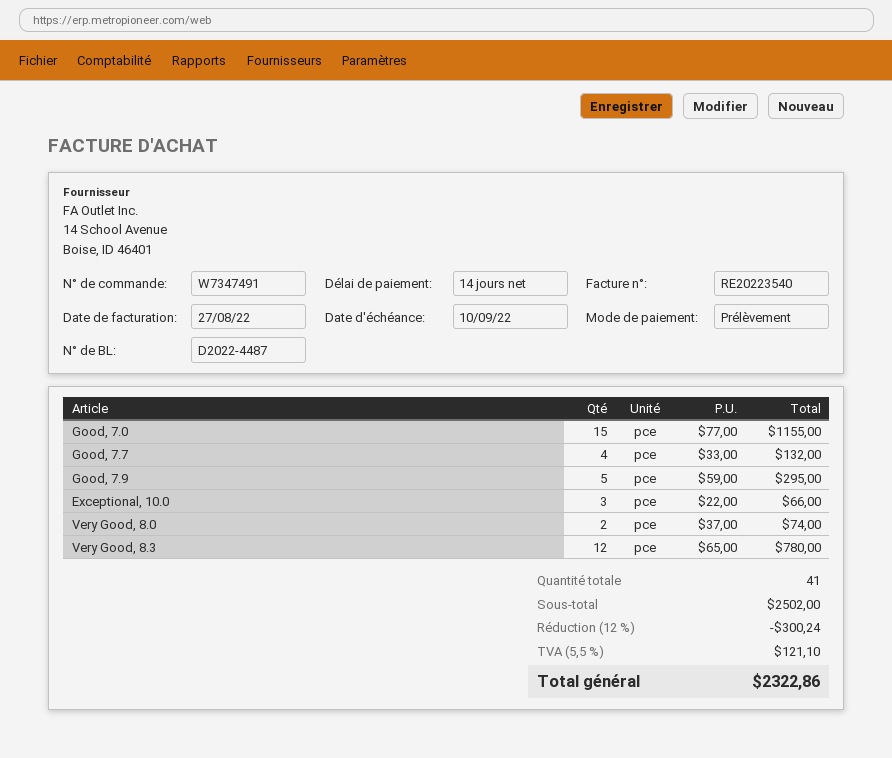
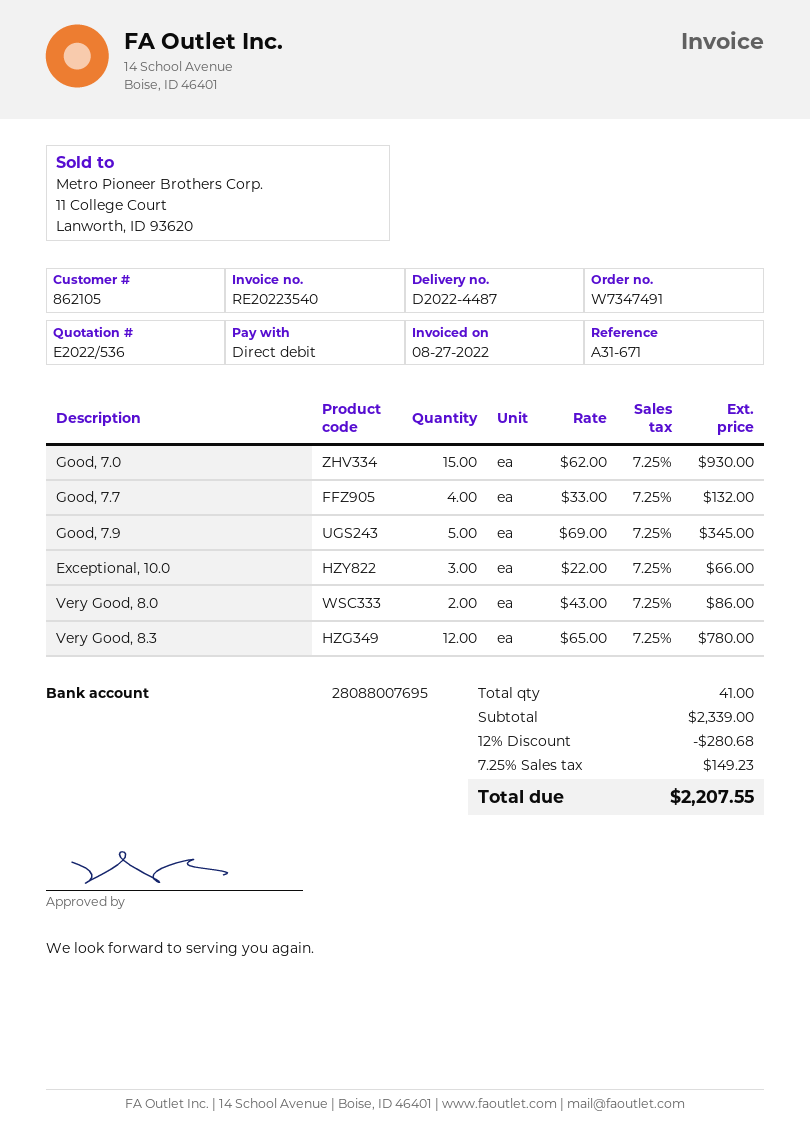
Good, 7.0: 15 x 77.00 = 1155.00 -> 15 x 62.00 = 930.00
Good, 7.9: 5 x 59.00 = 295.00 -> 5 x 69.00 = 345.00
Very Good, 8.0: 2 x 37.00 = 74.00 -> 2 x 43.00 = 86.00
subtotal: 2502.00 -> 2339.00
discount: 12% = 300.24 -> 12% = 280.68
tax: 5.5% = 121.10 -> 7.25% = 149.23
total: 2322.86 -> 2207.55

